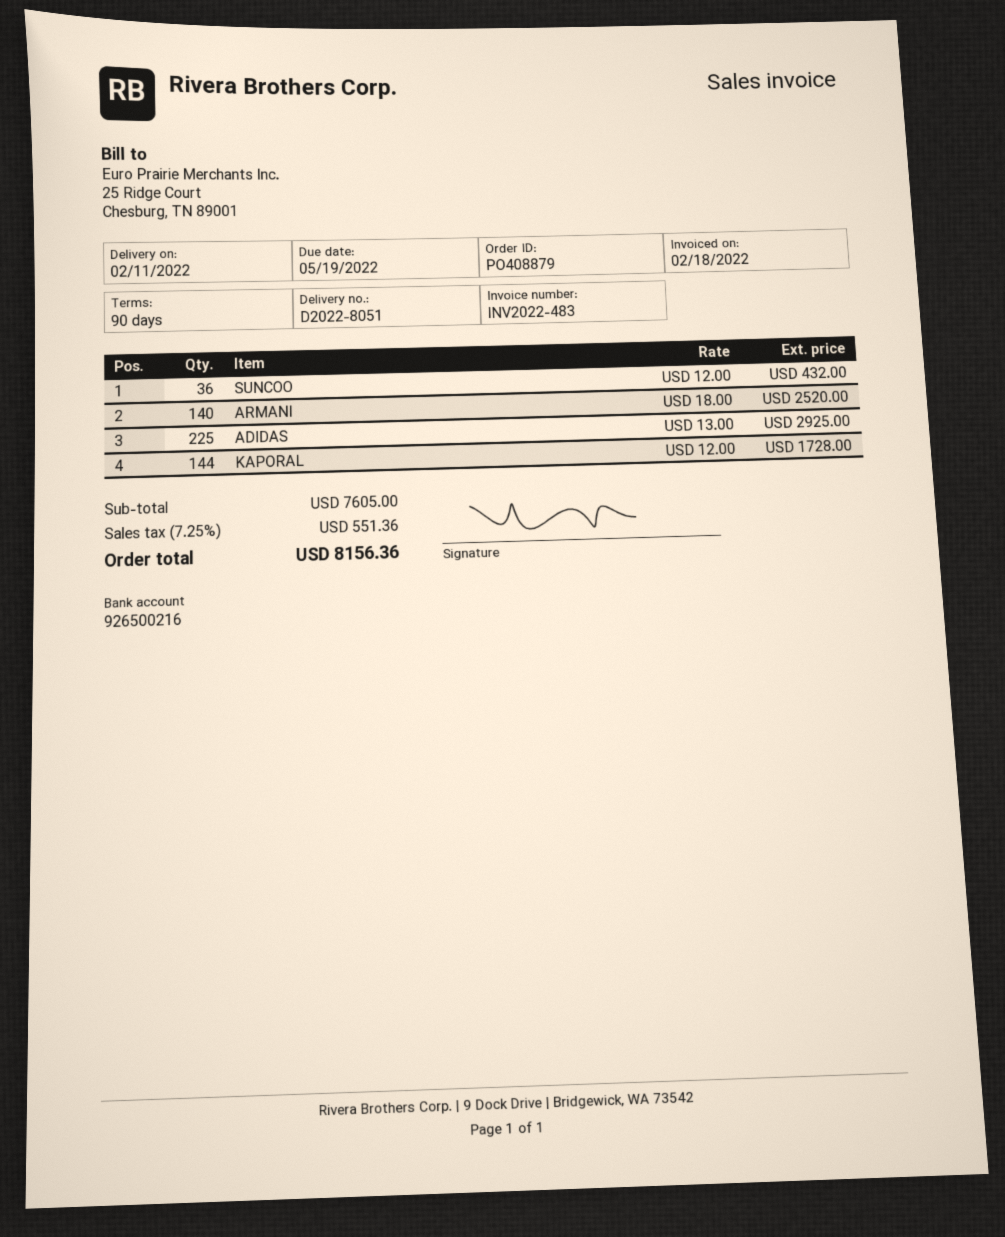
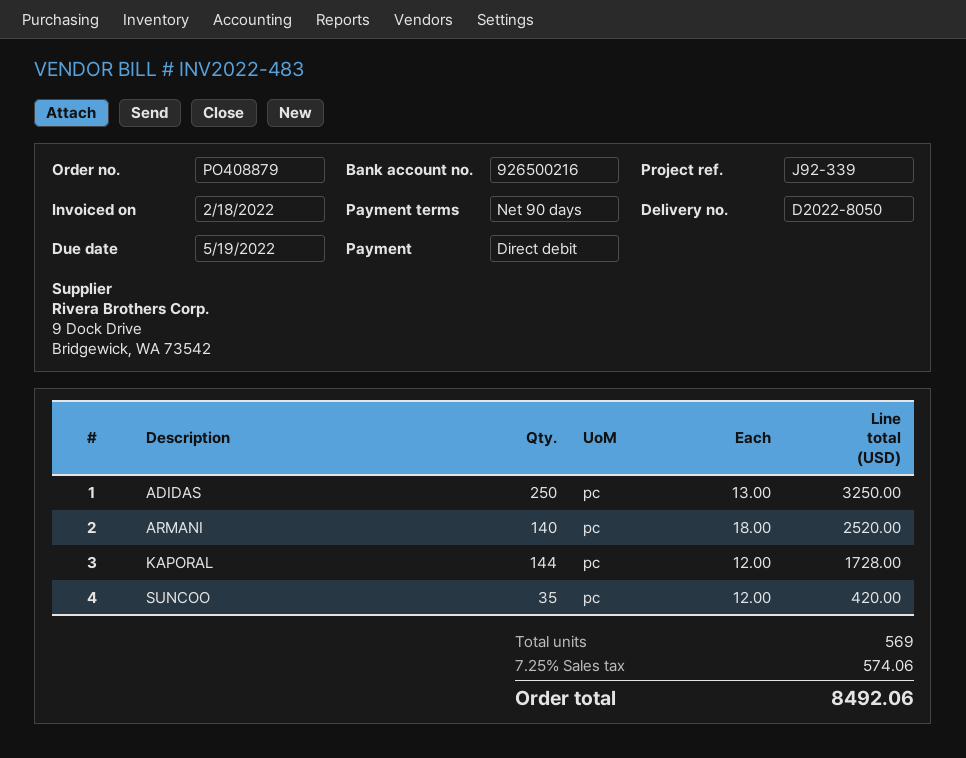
delivery note number: D2022-8051 -> D2022-8050
SUNCOO: 36 x 12.00 = 432.00 -> 35 x 12.00 = 420.00
ADIDAS: 225 x 13.00 = 2925.00 -> 250 x 13.00 = 3250.00
tax: 7.25% = 551.36 -> 7.25% = 574.06
total: 8156.36 -> 8492.06

